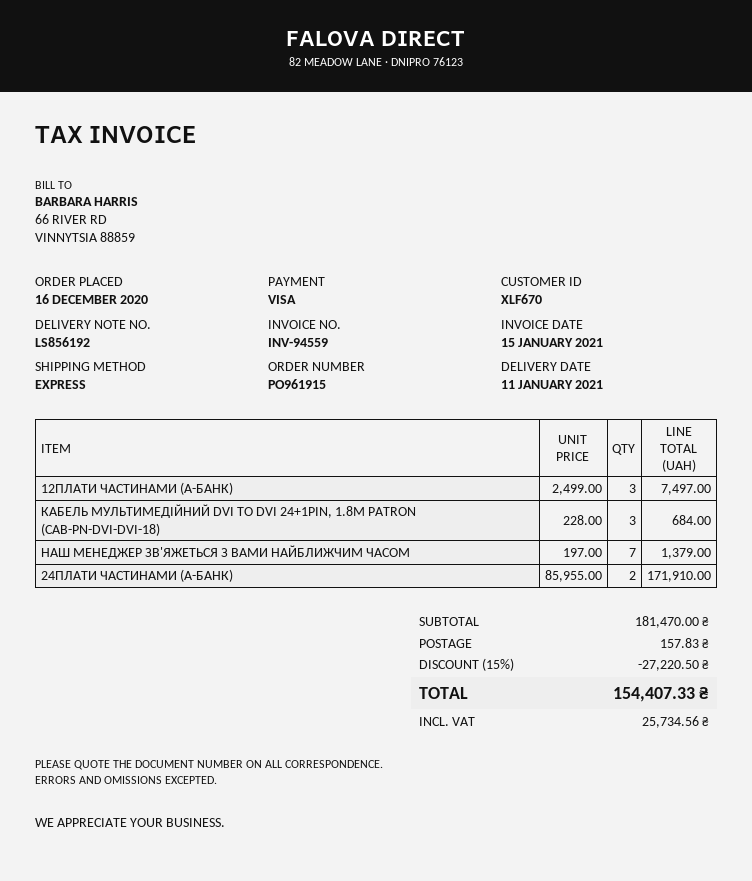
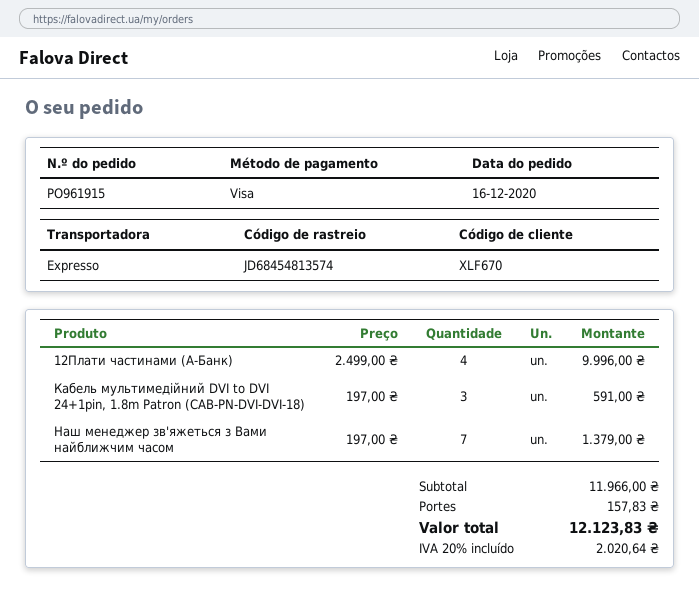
12ПЛАТИ ЧАСТИНАМИ (А-БАНК): 3 x 2499.00 = 7497.00 -> 4 x 2499.00 = 9996.00
КАБЕЛЬ МУЛЬТИМЕДІЙНИЙ DVI TO DVI 24+1PIN, 1.8M PATRON (CAB-PN-DVI-DVI-18): 3 x 228.00 = 684.00 -> 3 x 197.00 = 591.00
24ПЛАТИ ЧАСТИНАМИ (А-БАНК): 2 x 85955.00 = 171910.00 -> none
subtotal: 181470.00 -> 11966.00
discount: 15% = 27220.50 -> none
tax: 25734.56 -> 2020.64
total: 154407.33 -> 12123.83

